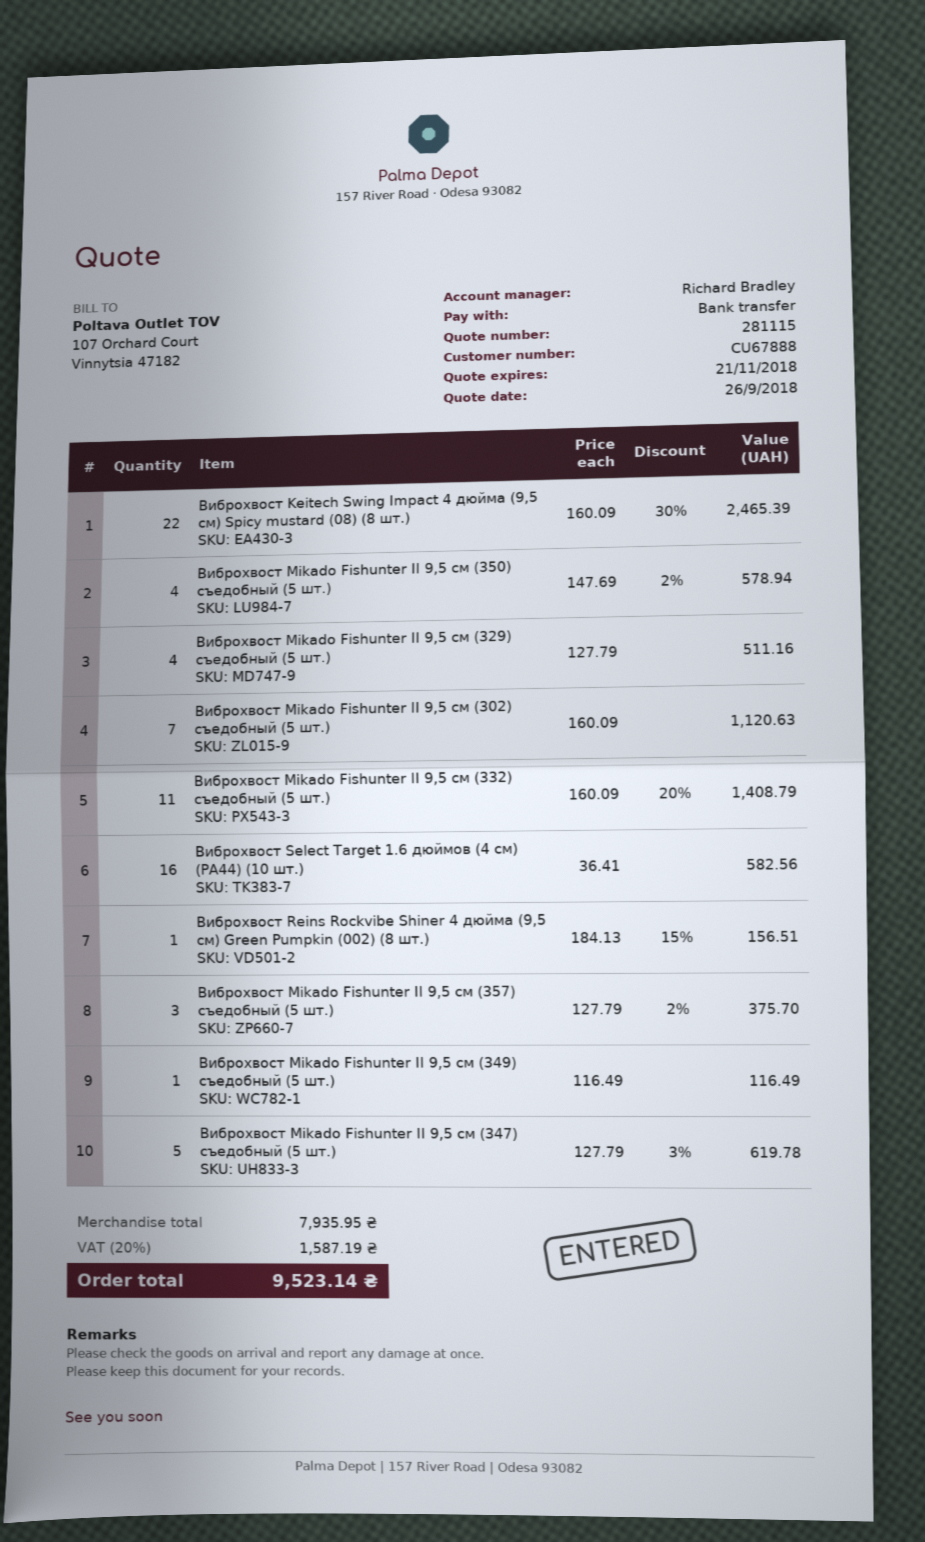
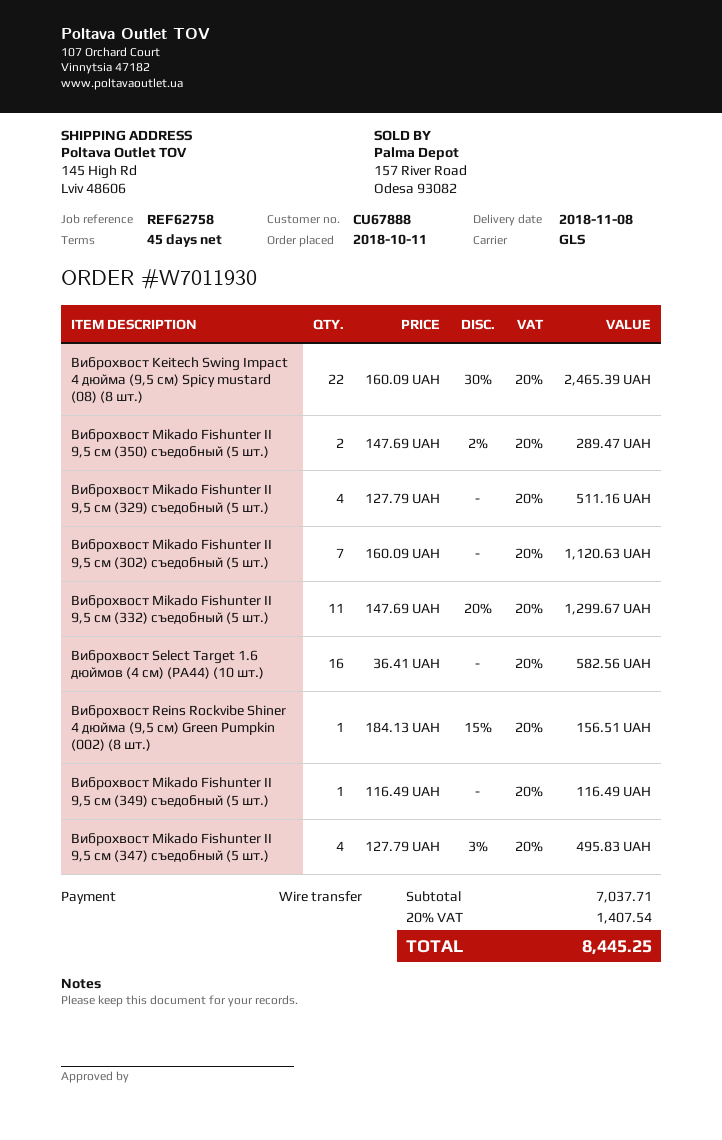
Виброхвост Mikado Fishunter ІІ 9,5 см (350) съедобный (5 шт.): 4 x 147.69 - 2% = 578.94 -> 2 x 147.69 - 2% = 289.47
Виброхвост Mikado Fishunter ІІ 9,5 см (332) съедобный (5 шт.): 11 x 160.09 - 20% = 1408.79 -> 11 x 147.69 - 20% = 1299.67
Виброхвост Mikado Fishunter ІІ 9,5 см (357) съедобный (5 шт.): 3 x 127.79 - 2% = 375.70 -> none
Виброхвост Mikado Fishunter ІІ 9,5 см (347) съедобный (5 шт.): 5 x 127.79 - 3% = 619.78 -> 4 x 127.79 - 3% = 495.83
subtotal: 7935.95 -> 7037.71
tax: 20% = 1587.19 -> 20% = 1407.54
total: 9523.14 -> 8445.25

